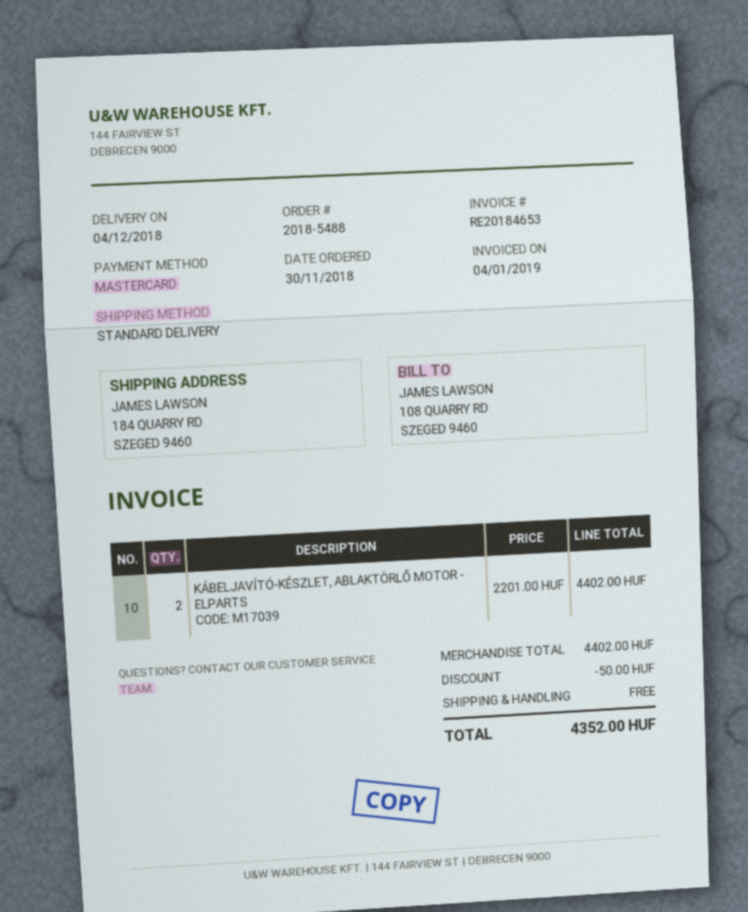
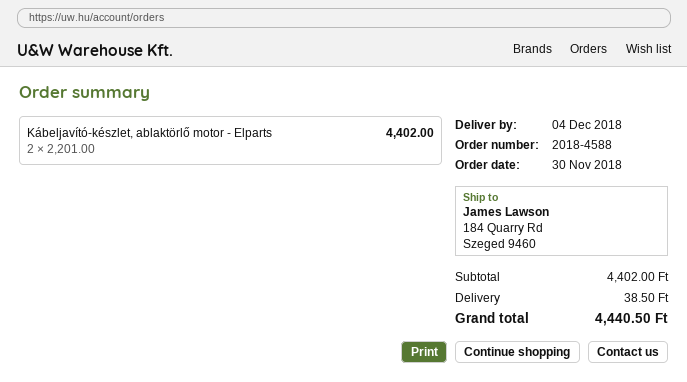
order number: 2018-5488 -> 2018-4588
discount: 50.00 -> none
shipping: 0.00 -> 38.50
total: 4352.00 -> 4440.50

